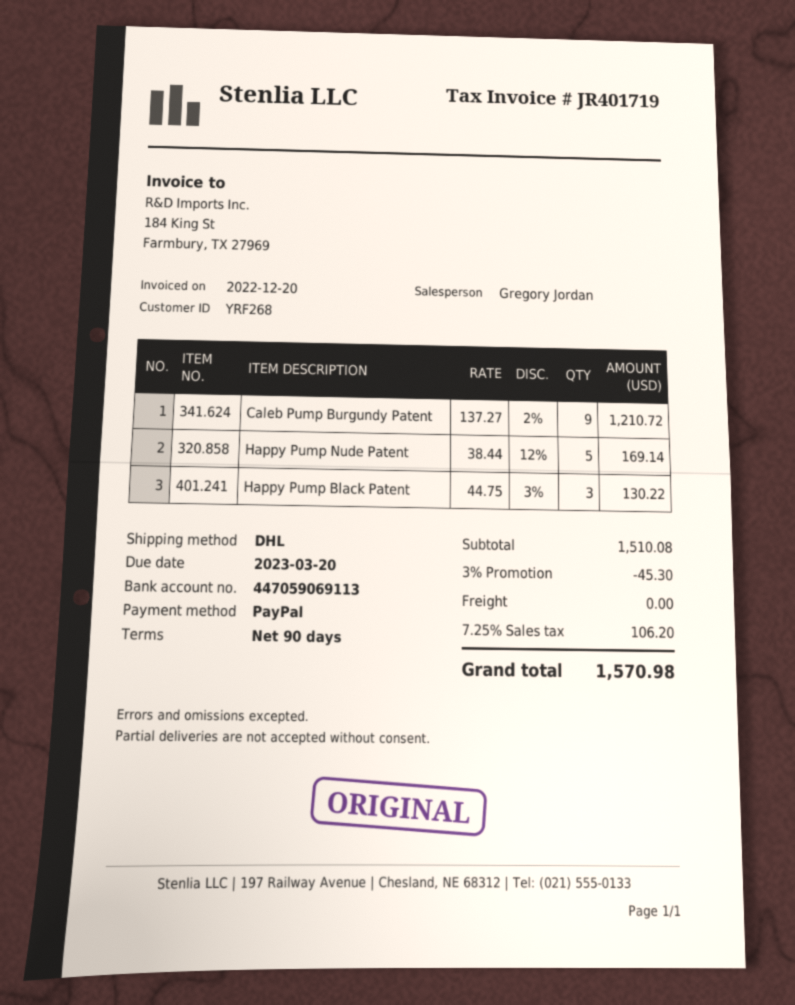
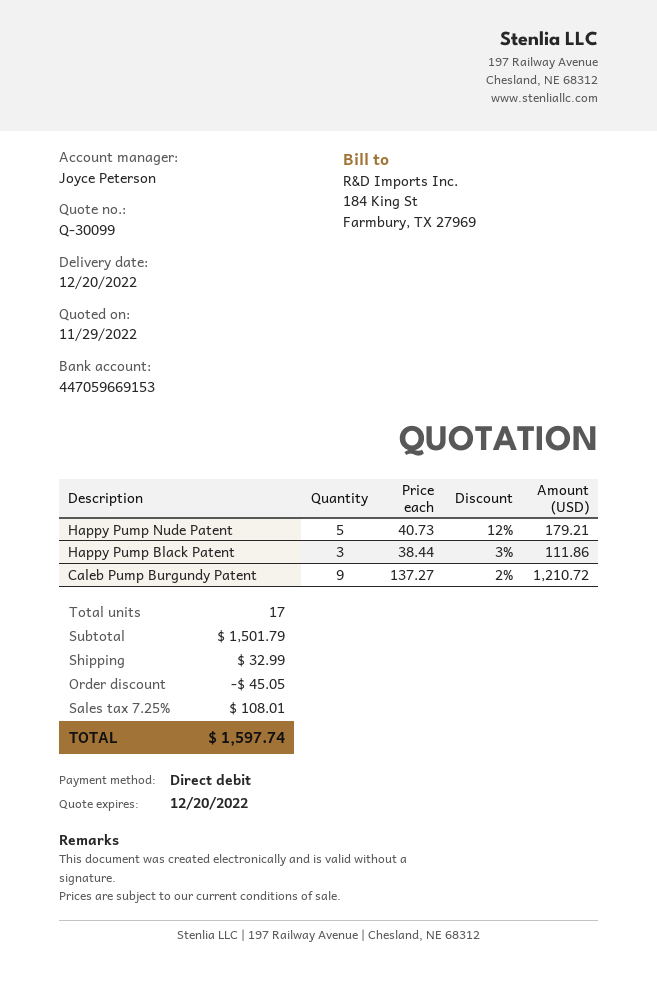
sales rep: Gregory Jordan -> Joyce Peterson
payment method: PayPal -> direct debit
bank account: 447059069113 -> 447059669153
Happy Pump Nude Patent: 5 x 38.44 - 12% = 169.14 -> 5 x 40.73 - 12% = 179.21
Happy Pump Black Patent: 3 x 44.75 - 3% = 130.22 -> 3 x 38.44 - 3% = 111.86
subtotal: 1510.08 -> 1501.79
discount: 45.30 -> 45.05
shipping: 0.00 -> 32.99
tax: 7.25% = 106.20 -> 7.25% = 108.01
total: 1570.98 -> 1597.74

